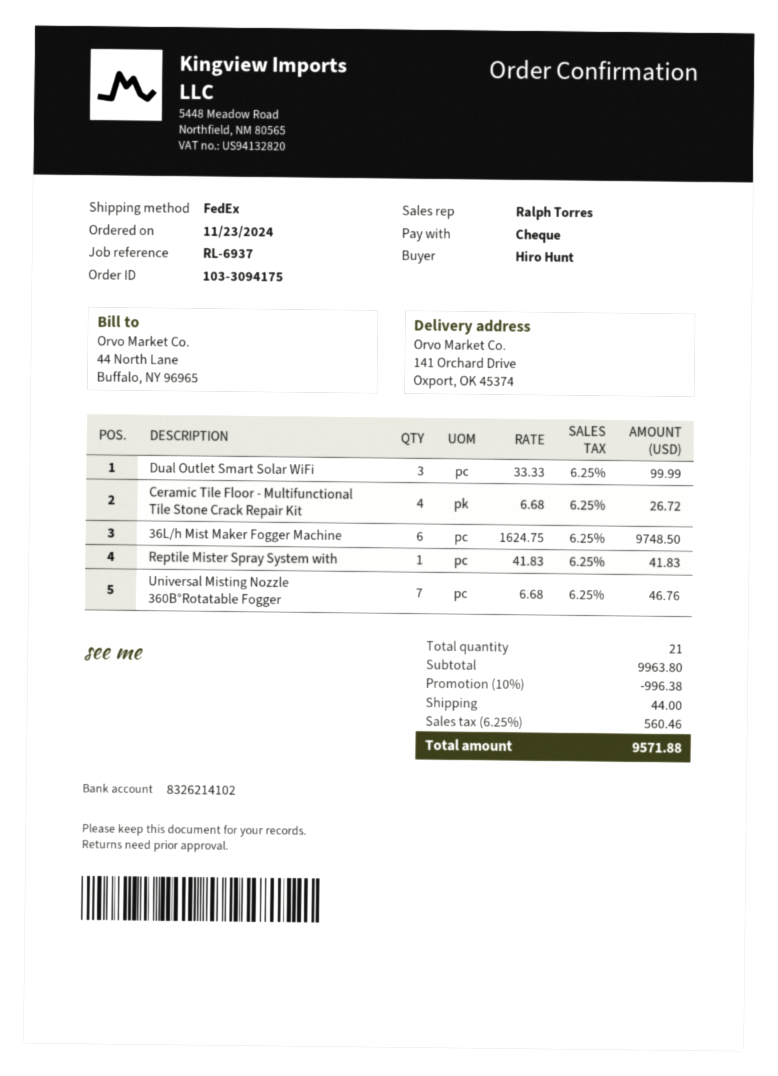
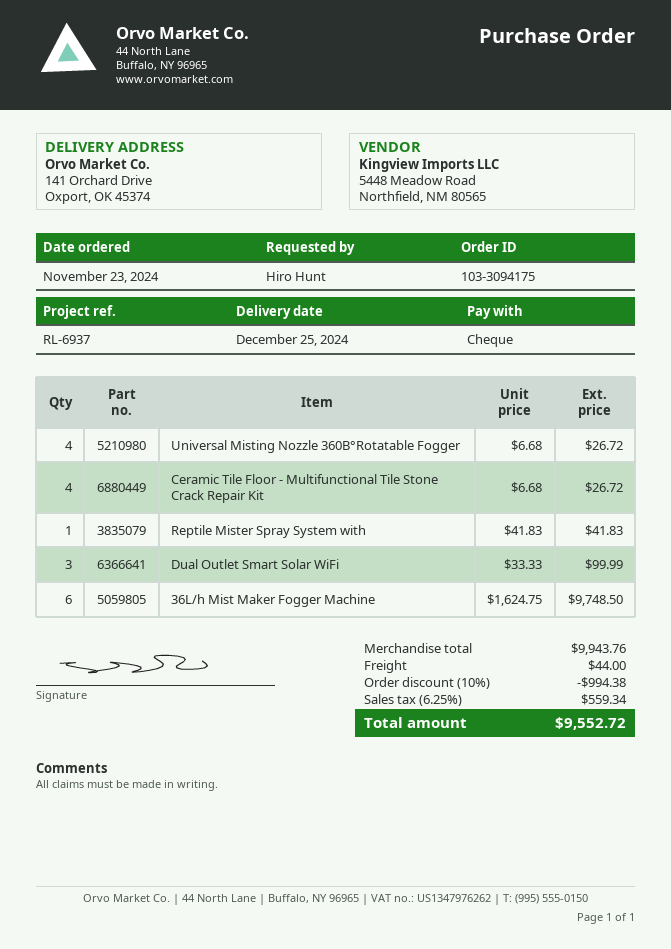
Universal Misting Nozzle 360Β°Rotatable Fogger: 7 x 6.68 = 46.76 -> 4 x 6.68 = 26.72
subtotal: 9963.80 -> 9943.76
discount: 10% = 996.38 -> 10% = 994.38
tax: 6.25% = 560.46 -> 6.25% = 559.34
total: 9571.88 -> 9552.72

